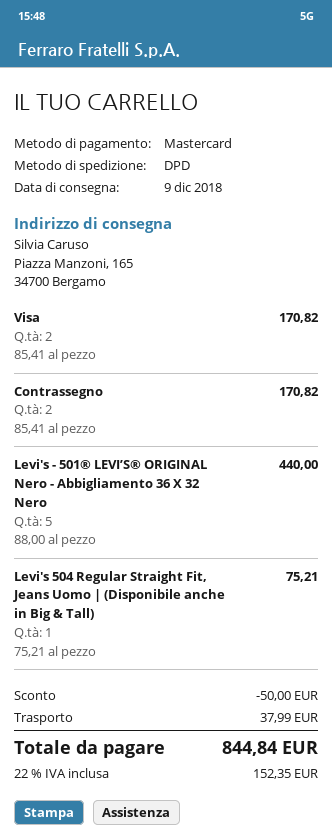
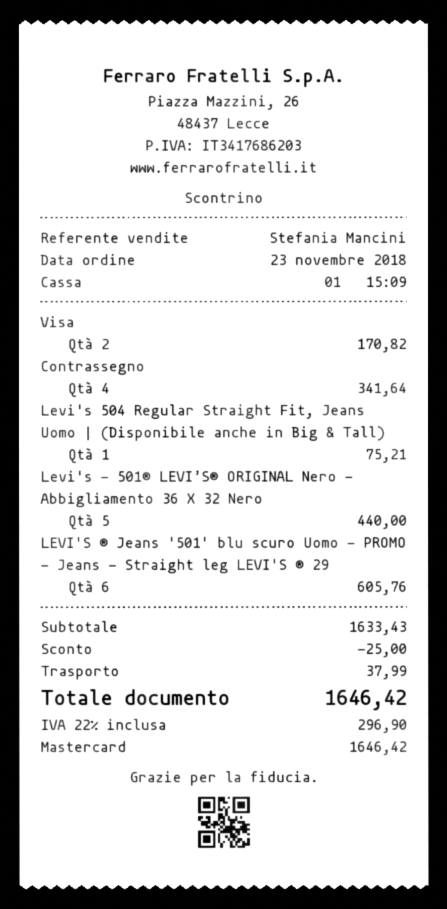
Contrassegno: 2 for 170.82 -> 4 for 341.64
LEVI'S ® Jeans '501' blu scuro Uomo - PROMO - Jeans - Straight leg LEVI'S ® 29: none -> 6 for 605.76
discount: 50.00 -> 25.00
tax: 22% = 152.35 -> 22% = 296.90
total: 844.84 -> 1646.42

